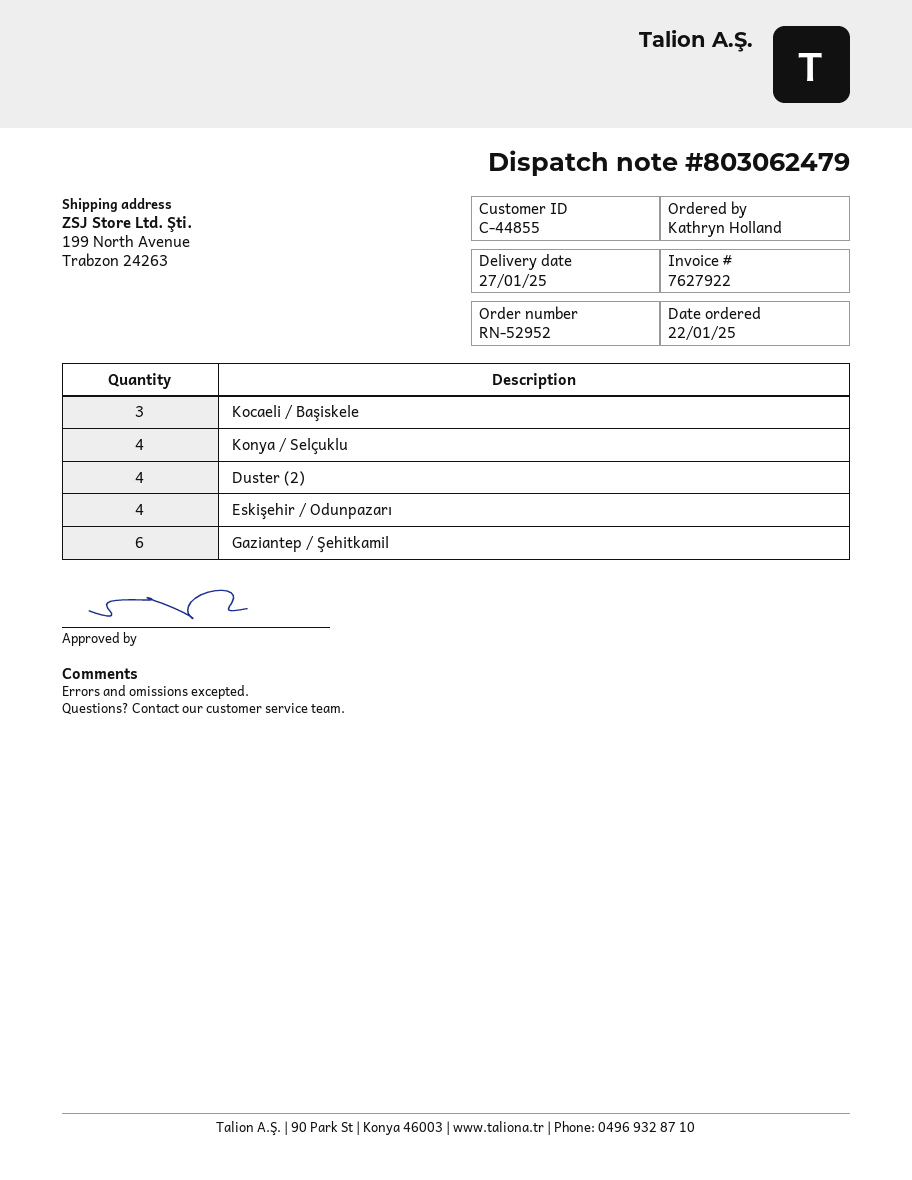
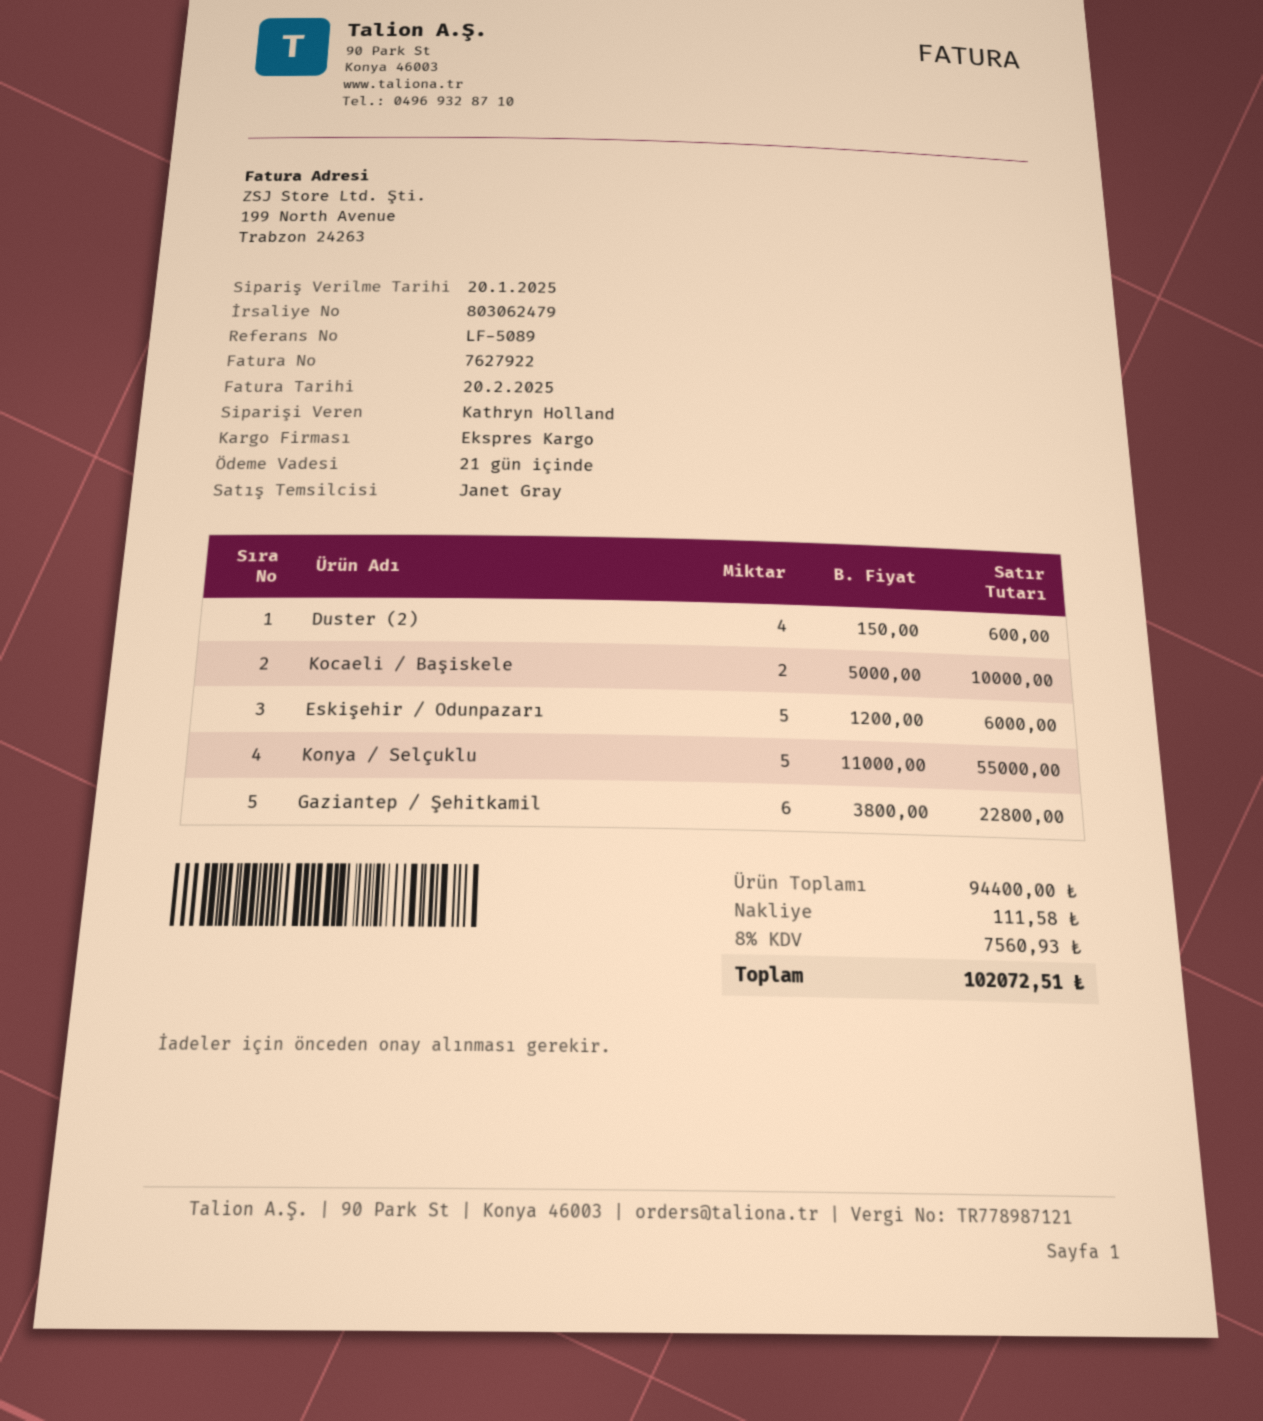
order date: 2025-01-22 -> 2025-01-20
Kocaeli / Başiskele: 3 -> 2
Konya / Selçuklu: 4 -> 5
Eskişehir / Odunpazarı: 4 -> 5

